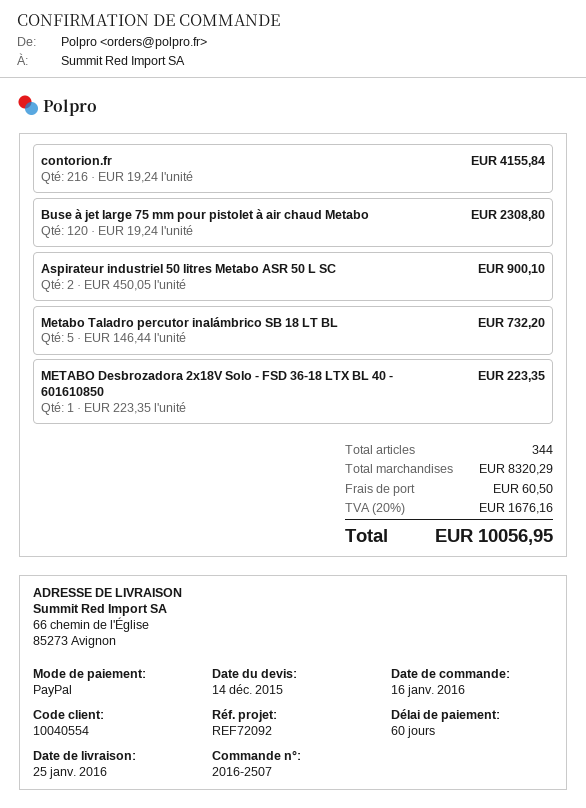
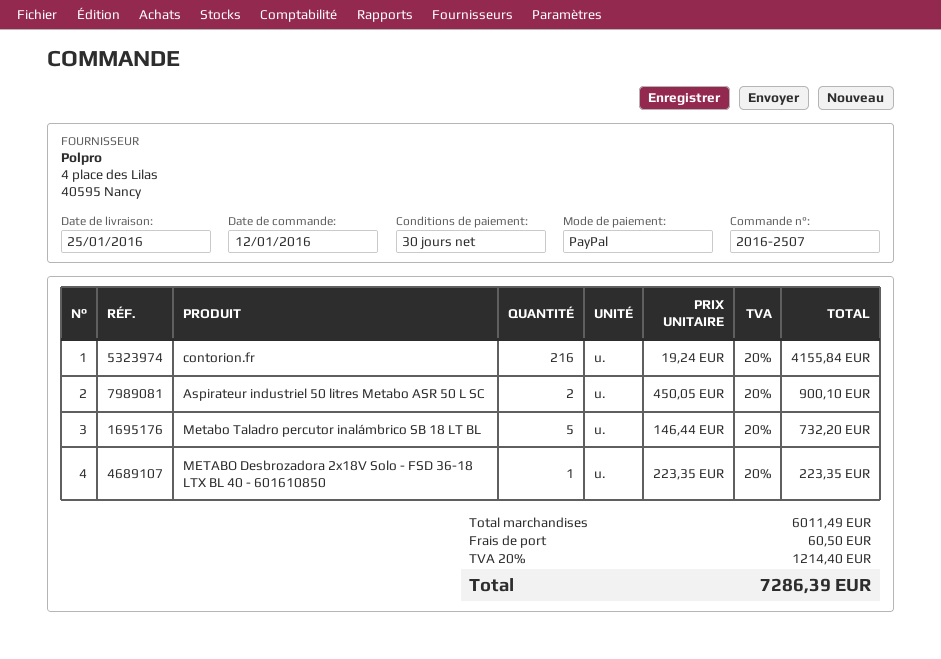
order date: 2016-01-16 -> 2016-01-12
payment terms: 60 days -> 30 days
Buse à jet large 75 mm pour pistolet à air chaud Metabo: 120 x 19.24 = 2308.80 -> none
subtotal: 8320.29 -> 6011.49
tax: 20% = 1676.16 -> 20% = 1214.40
total: 10056.95 -> 7286.39

